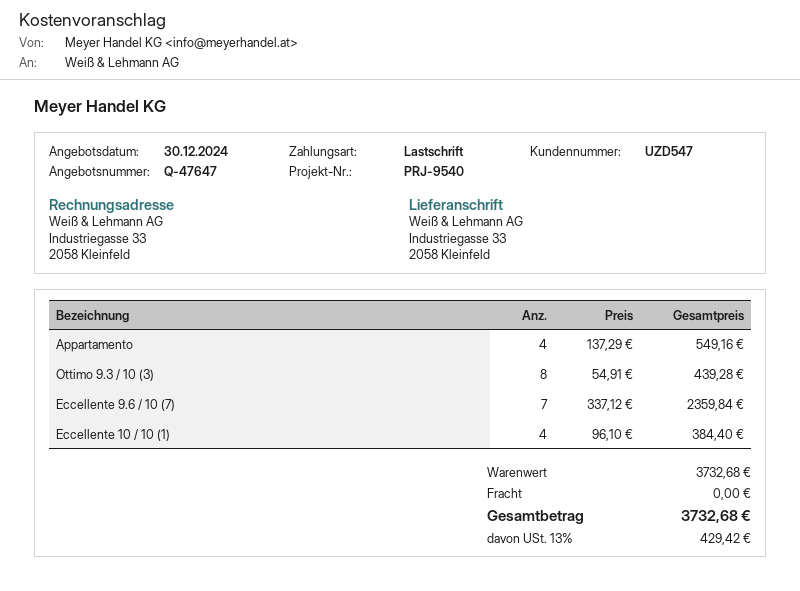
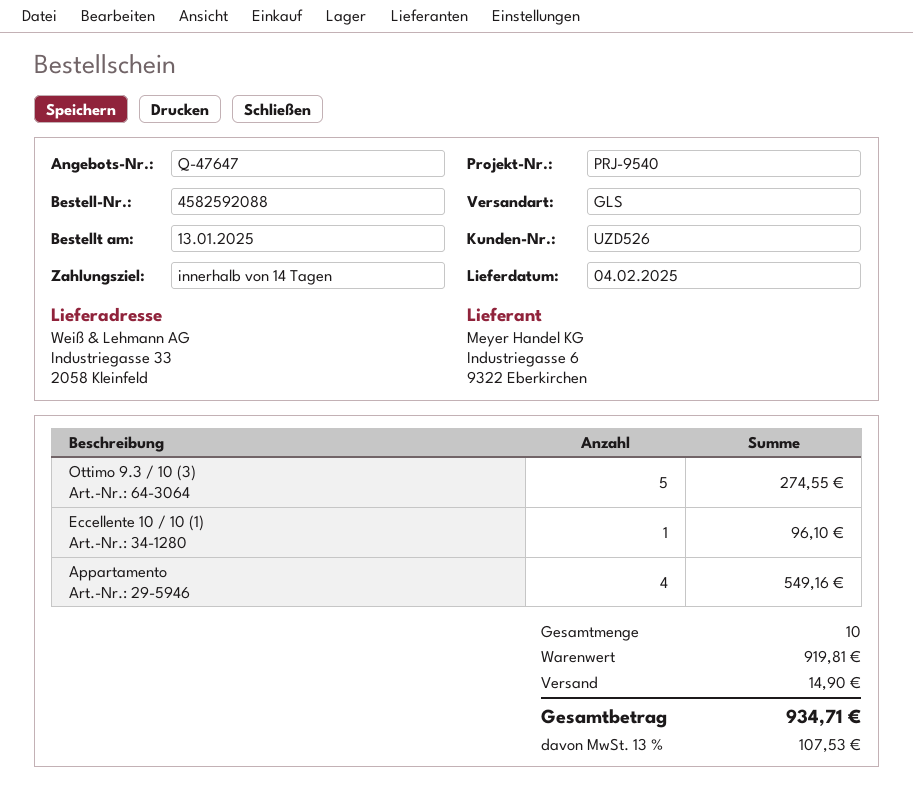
customer number: UZD547 -> UZD526
Ottimo 9.3 / 10 (3): 8 for 439.28 -> 5 for 274.55
Eccellente 9.6 / 10 (7): 7 for 2359.84 -> none
Eccellente 10 / 10 (1): 4 for 384.40 -> 1 for 96.10
subtotal: 3732.68 -> 919.81
shipping: 0.00 -> 14.90
tax: 13% = 429.42 -> 13% = 107.53
total: 3732.68 -> 934.71

